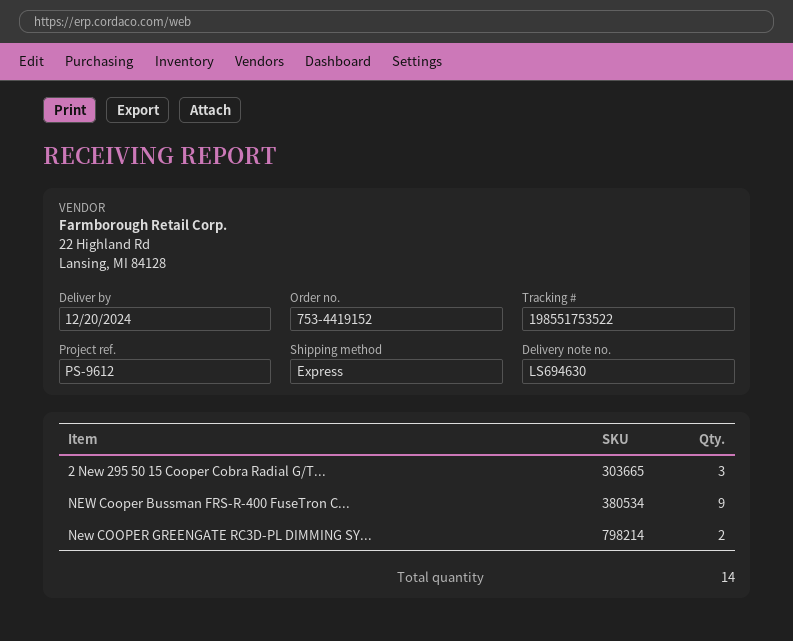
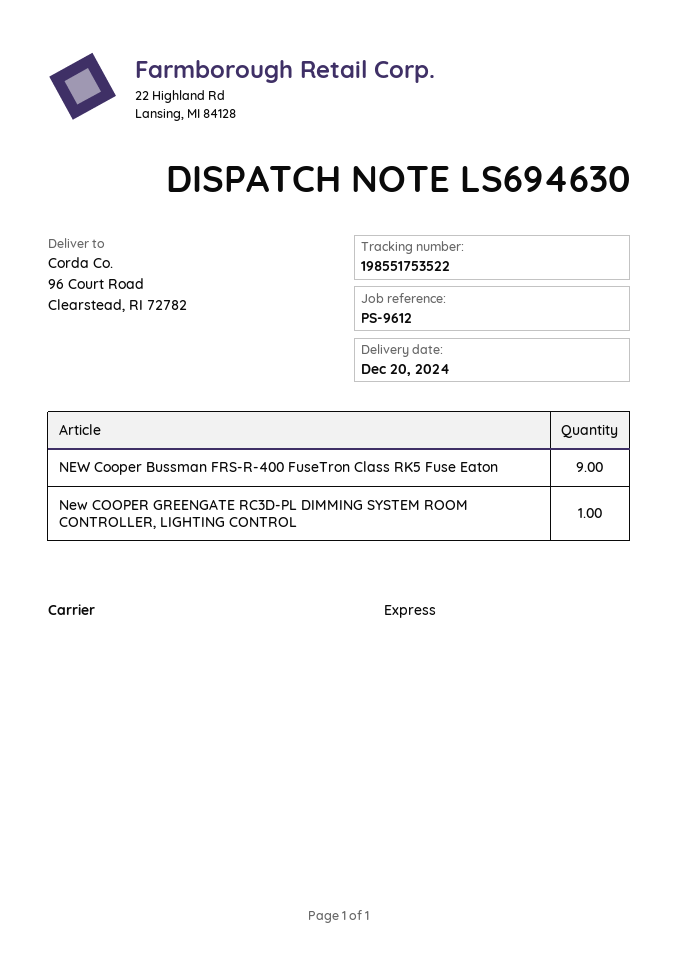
2 New 295 50 15 Cooper Cobra Radial G/T...: 3 -> none
New COOPER GREENGATE RC3D-PL DIMMING SY...: 2 -> 1

